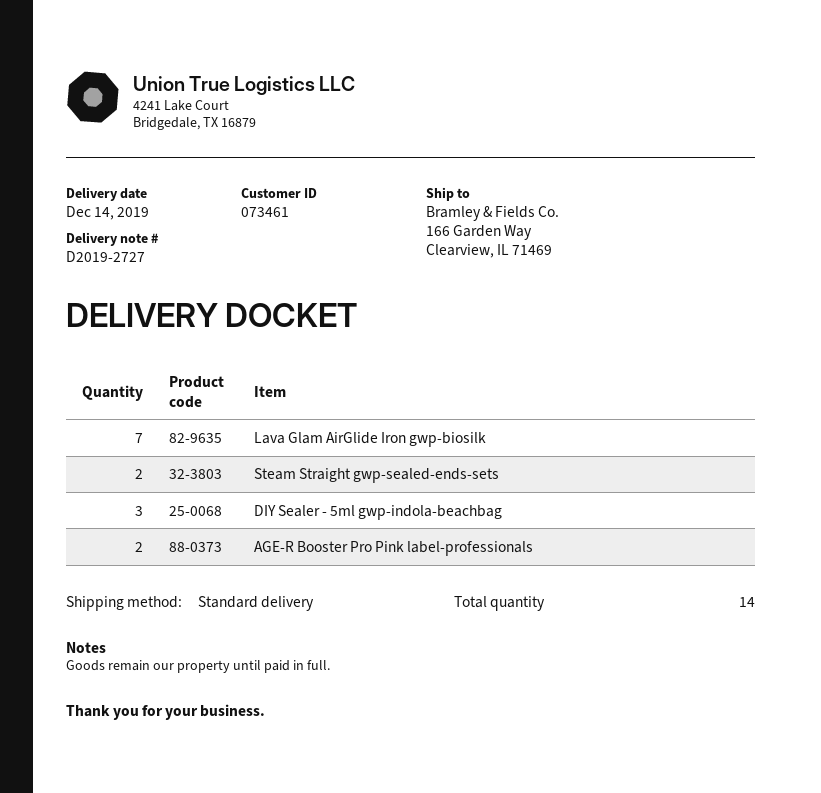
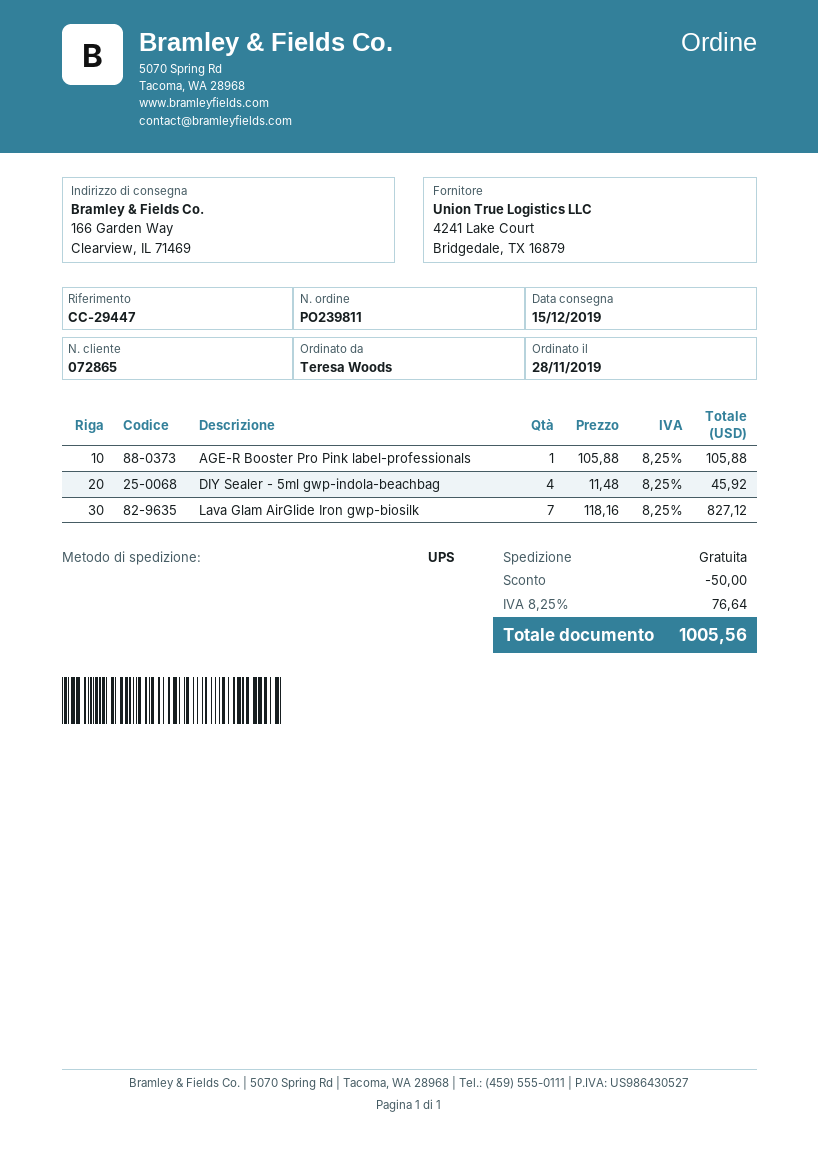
delivery date: 2019-12-14 -> 2019-12-15
customer number: 073461 -> 072865
shipping method: standard -> UPS
Steam Straight gwp-sealed-ends-sets: 2 -> none
DIY Sealer - 5ml gwp-indola-beachbag: 3 -> 4
AGE-R Booster Pro Pink label-professionals: 2 -> 1

